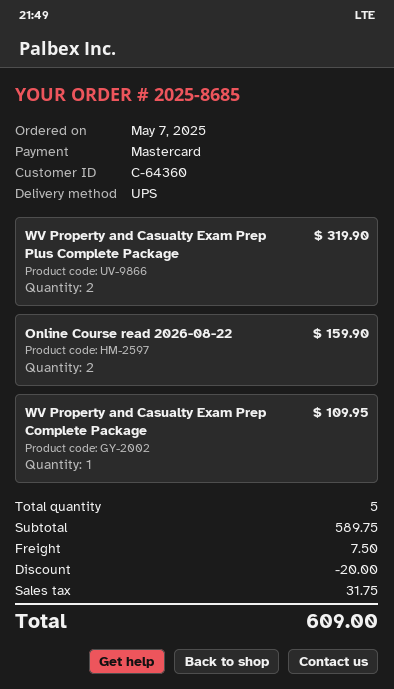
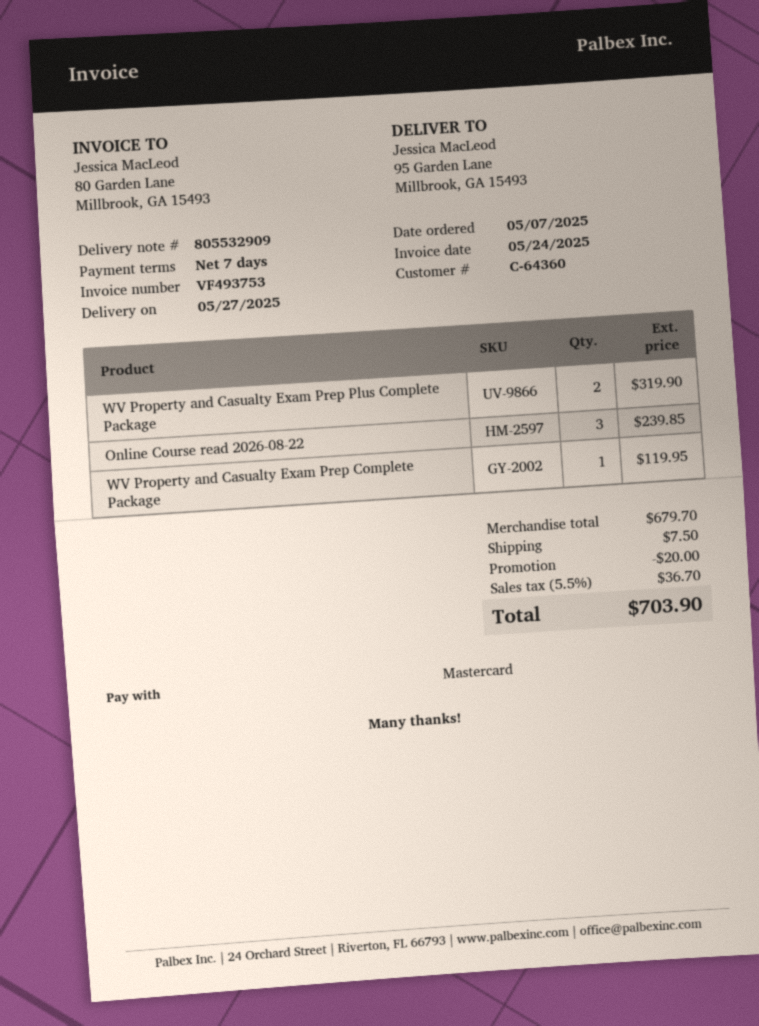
Online Course read 2026-08-22: 2 for 159.90 -> 3 for 239.85
WV Property and Casualty Exam Prep Complete Package: 1 for 109.95 -> 1 for 119.95
subtotal: 589.75 -> 679.70
tax: 31.75 -> 36.70
total: 609.00 -> 703.90

